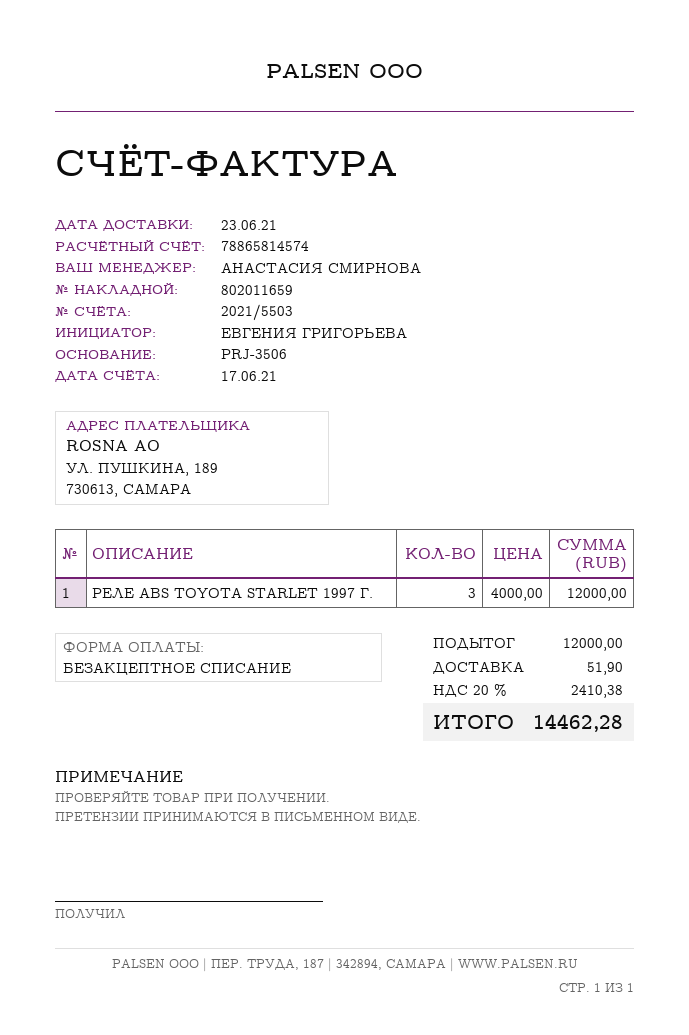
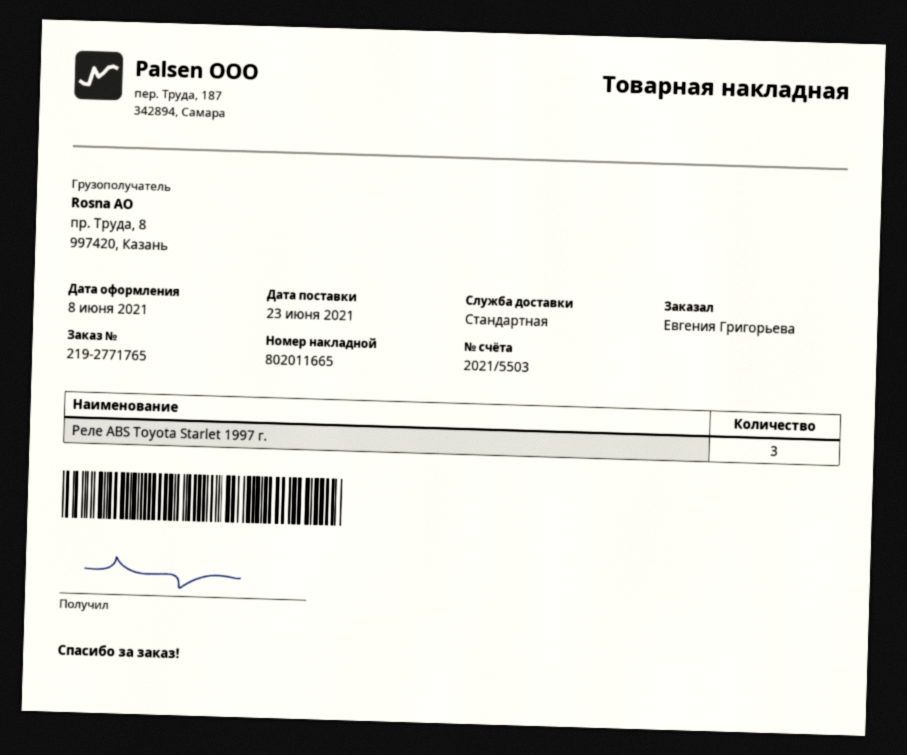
delivery note number: 802011659 -> 802011665

